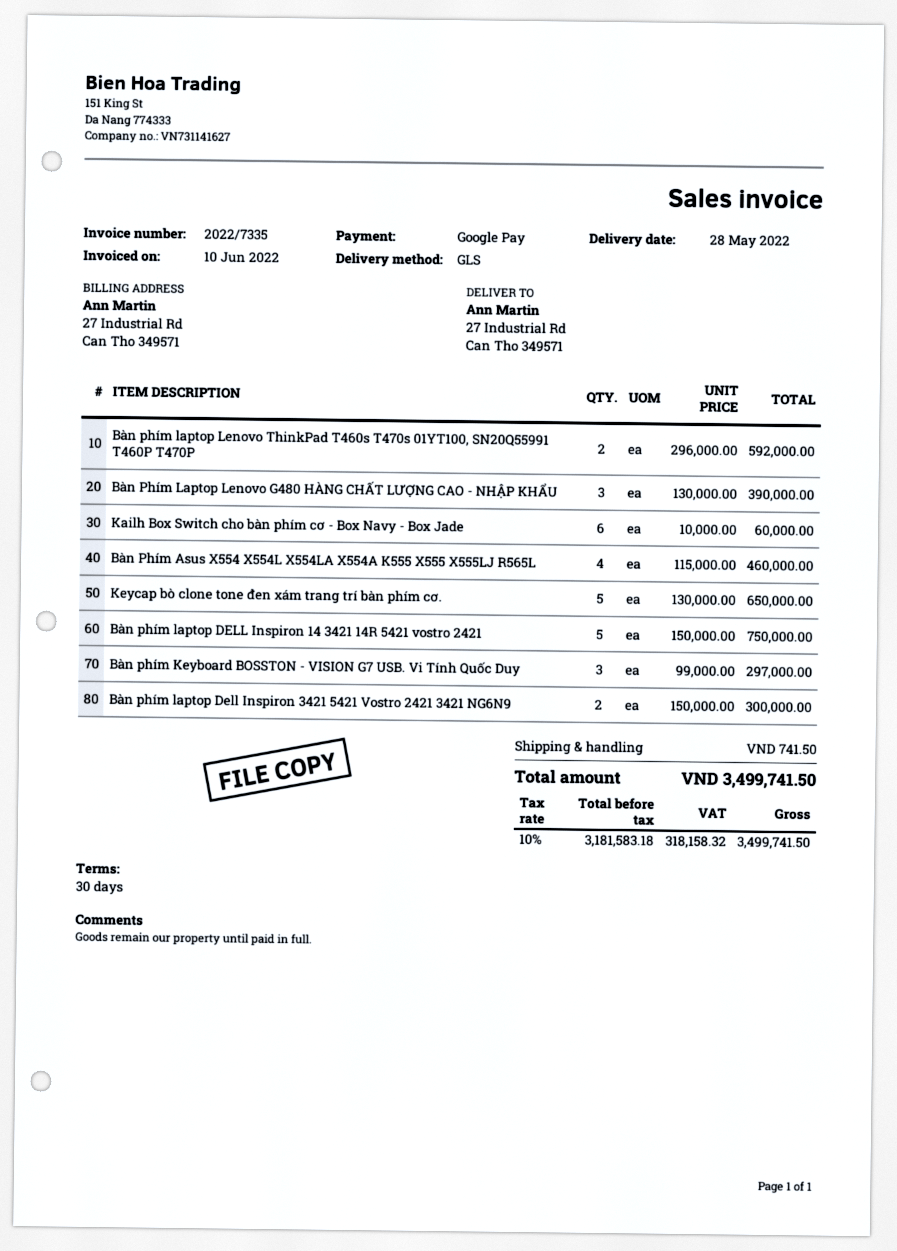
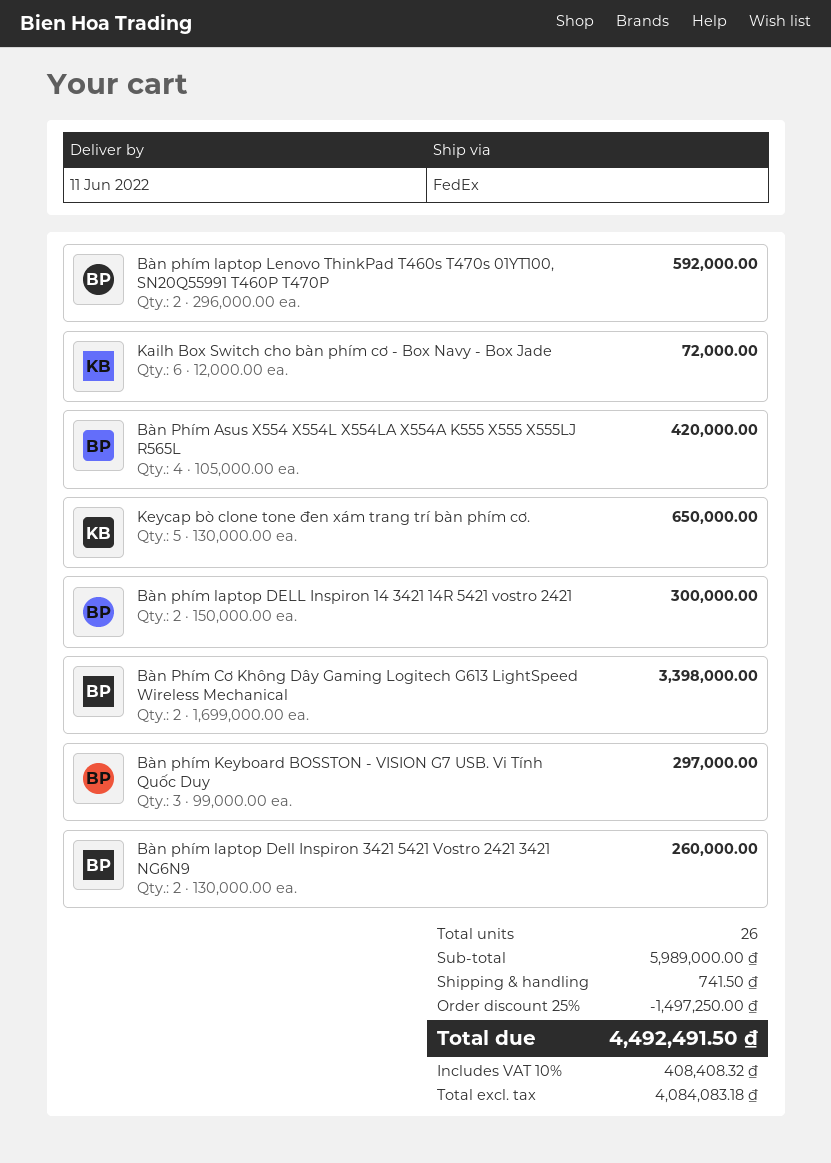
delivery date: 2022-05-28 -> 2022-06-11
shipping method: GLS -> FedEx
Bàn Phím Laptop Lenovo G480 HÀNG CHẤT LƯỢNG CAO - NHẬP KHẨU: 3 x 130000.00 = 390000.00 -> none
Kailh Box Switch cho bàn phím cơ - Box Navy - Box Jade: 6 x 10000.00 = 60000.00 -> 6 x 12000.00 = 72000.00
Bàn Phím Asus X554 X554L X554LA X554A K555 X555 X555LJ R565L: 4 x 115000.00 = 460000.00 -> 4 x 105000.00 = 420000.00
Bàn phím laptop DELL Inspiron 14 3421 14R 5421 vostro 2421: 5 x 150000.00 = 750000.00 -> 2 x 150000.00 = 300000.00
Bàn phím laptop Dell Inspiron 3421 5421 Vostro 2421 3421 NG6N9: 2 x 150000.00 = 300000.00 -> 2 x 130000.00 = 260000.00
Bàn Phím Cơ Không Dây Gaming Logitech G613 LightSpeed Wireless Mechanical: none -> 2 x 1699000.00 = 3398000.00
discount: none -> 25% = 1497250.00
net: 3181583.18 -> 4084083.18
tax: 10% = 318158.32 -> 10% = 408408.32
total: 3499741.50 -> 4492491.50

